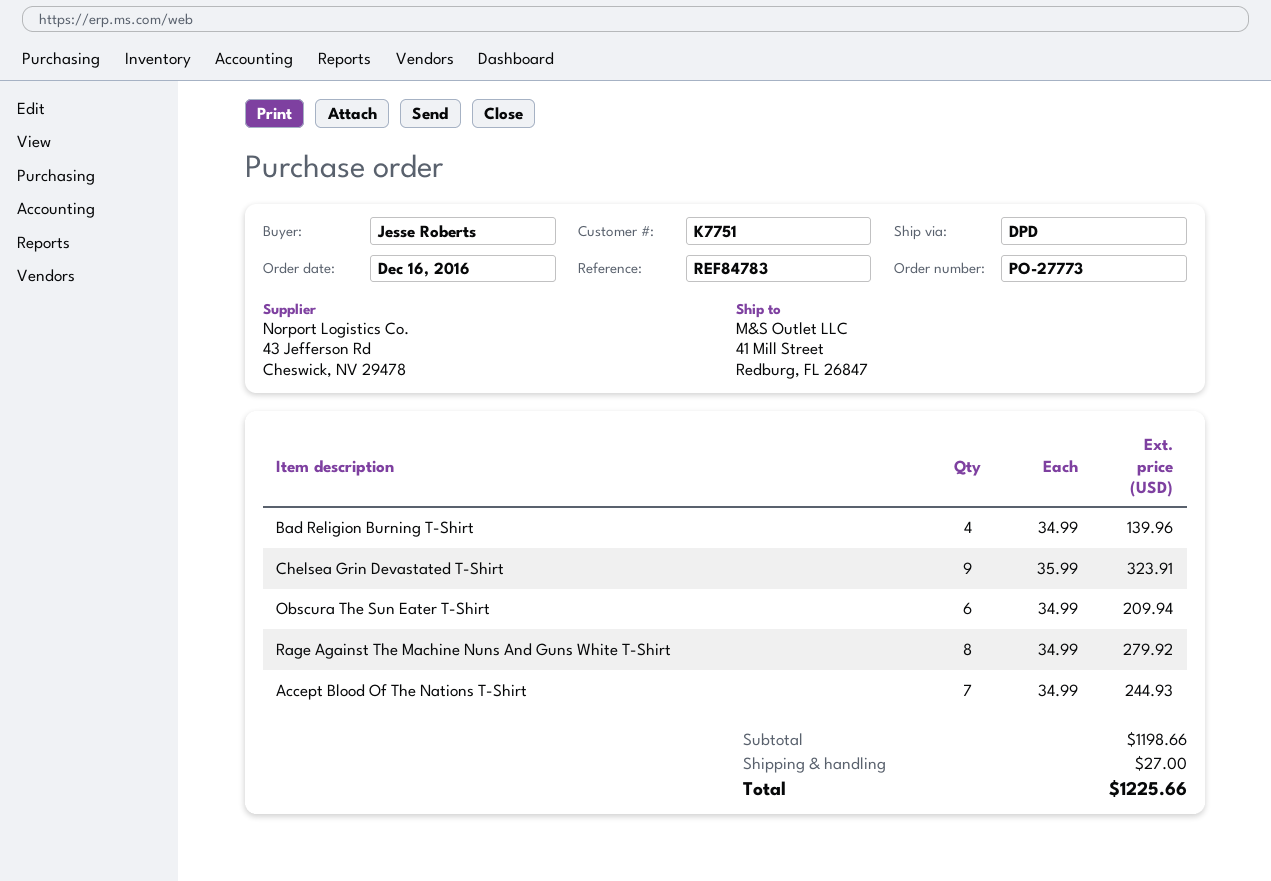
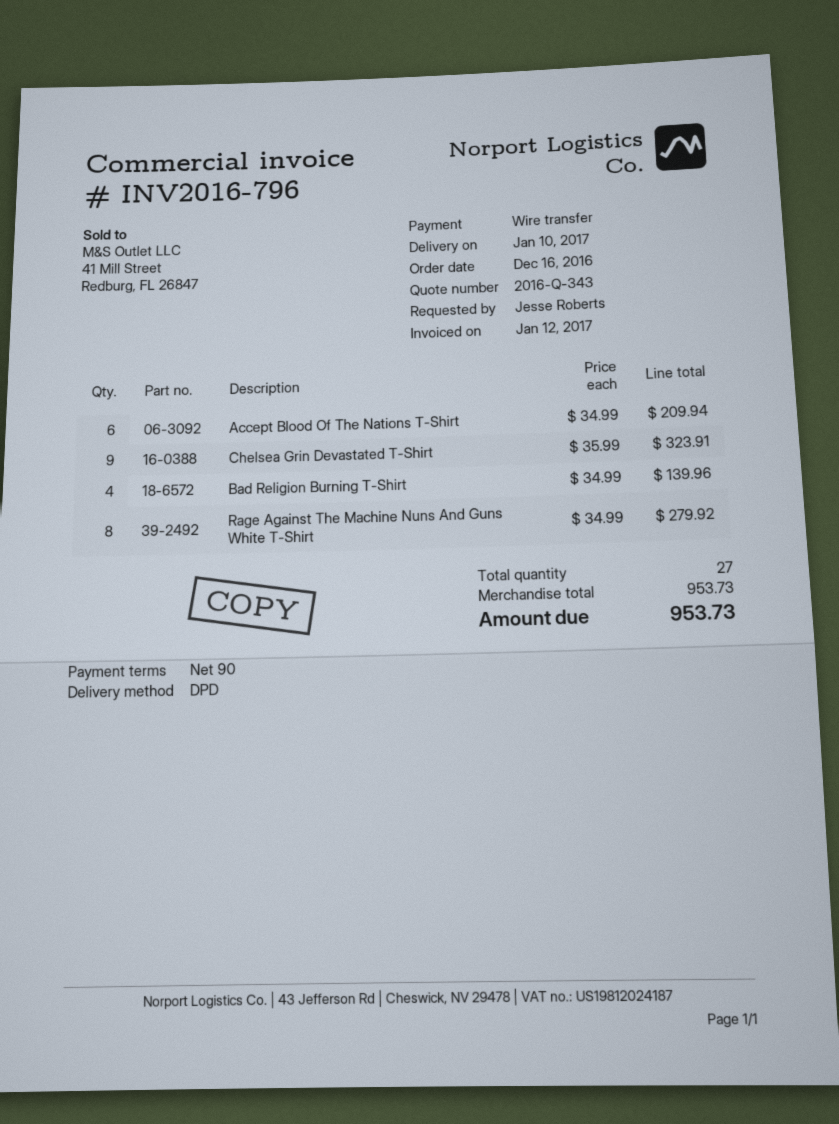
Obscura The Sun Eater T-Shirt: 6 x 34.99 = 209.94 -> none
Accept Blood Of The Nations T-Shirt: 7 x 34.99 = 244.93 -> 6 x 34.99 = 209.94
subtotal: 1198.66 -> 953.73
shipping: 27.00 -> none
total: 1225.66 -> 953.73

